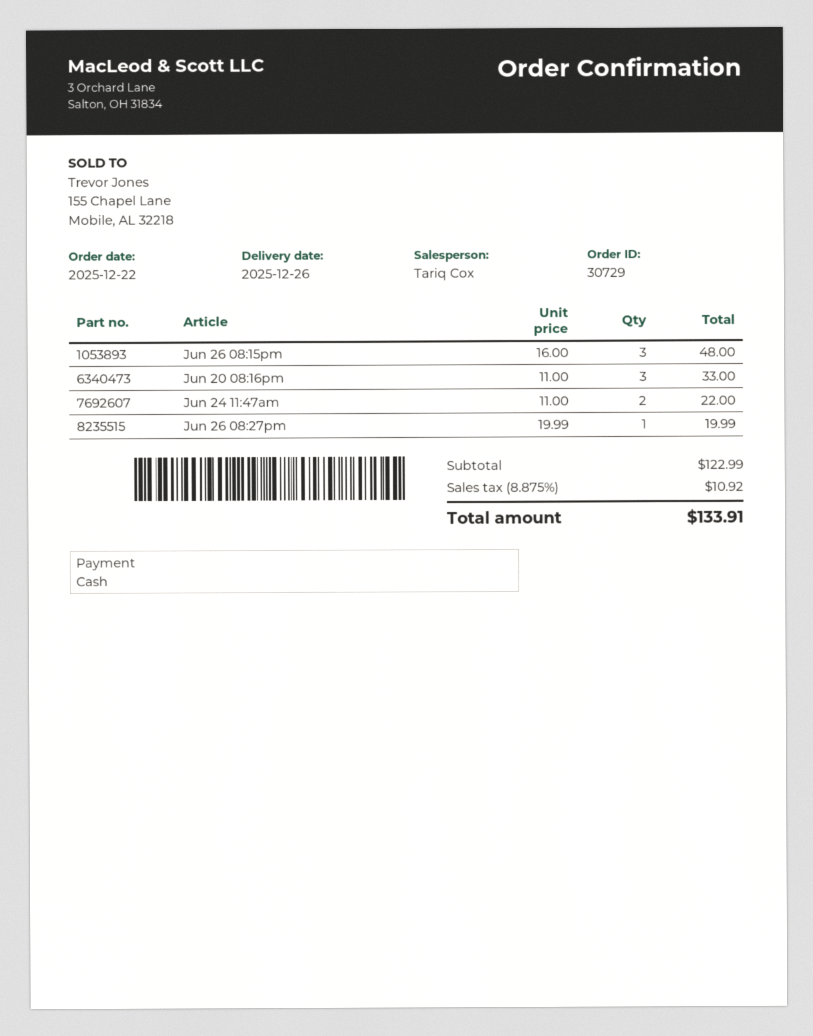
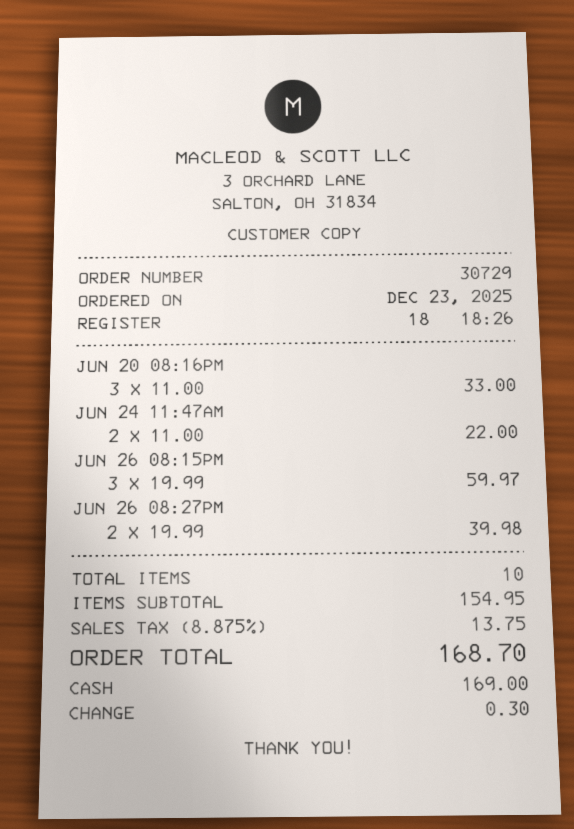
order date: 2025-12-22 -> 2025-12-23
Jun 26 08:15pm: 3 x 16.00 = 48.00 -> 3 x 19.99 = 59.97
Jun 26 08:27pm: 1 x 19.99 = 19.99 -> 2 x 19.99 = 39.98
subtotal: 122.99 -> 154.95
tax: 8.875% = 10.92 -> 8.875% = 13.75
total: 133.91 -> 168.70

